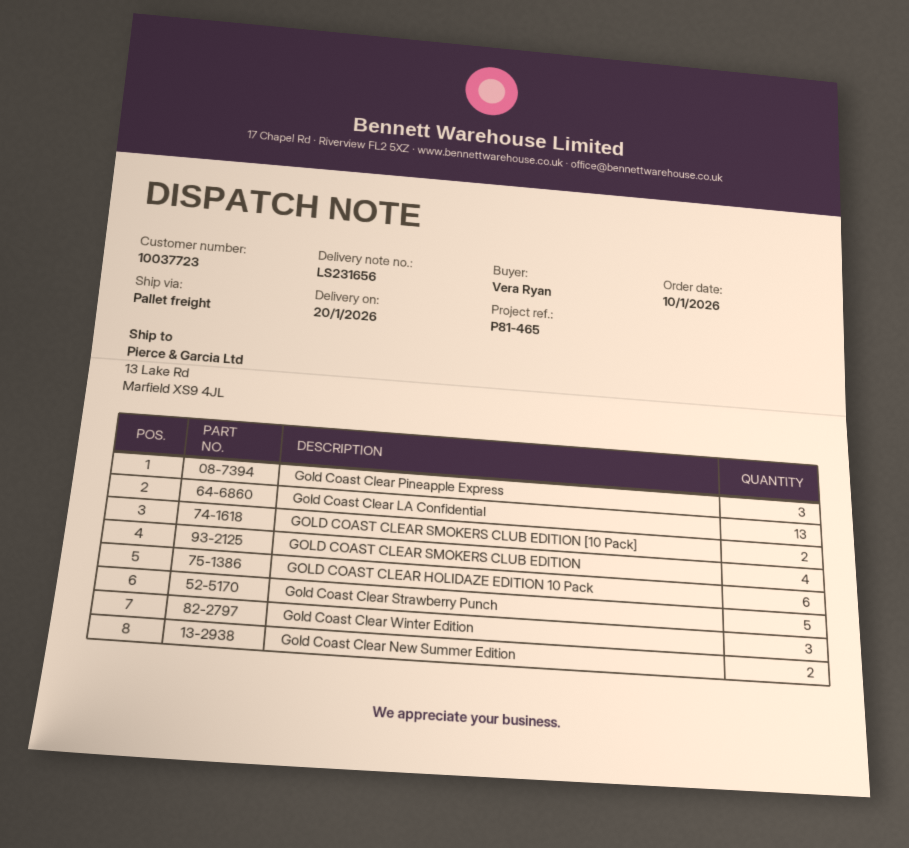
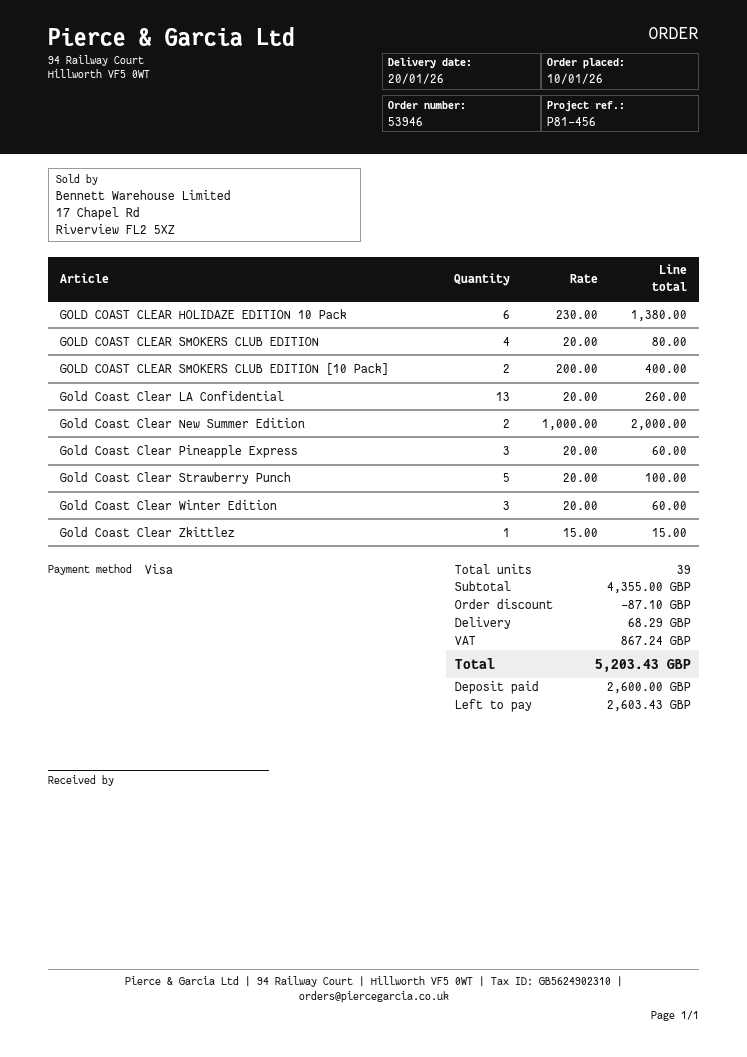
reference: P81-465 -> P81-456
Gold Coast Clear Zkittlez: none -> 1

